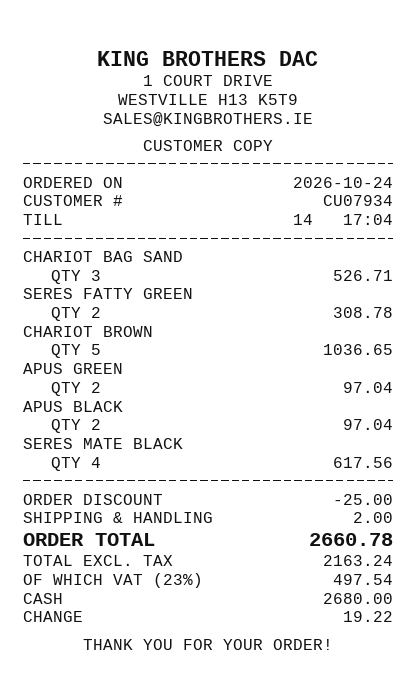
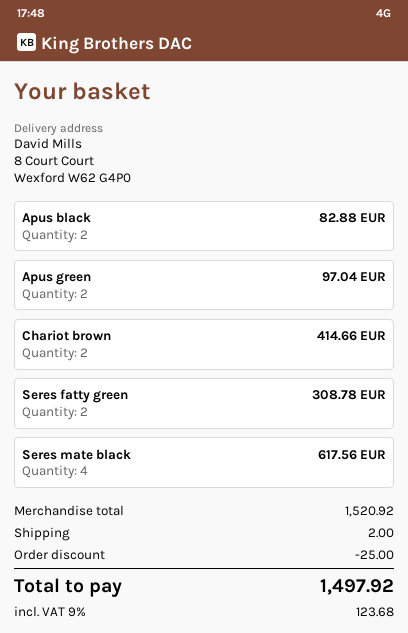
CHARIOT BAG SAND: 3 for 526.71 -> none
CHARIOT BROWN: 5 for 1036.65 -> 2 for 414.66
APUS BLACK: 2 for 97.04 -> 2 for 82.88
tax: 23% = 497.54 -> 9% = 123.68
total: 2660.78 -> 1497.92

